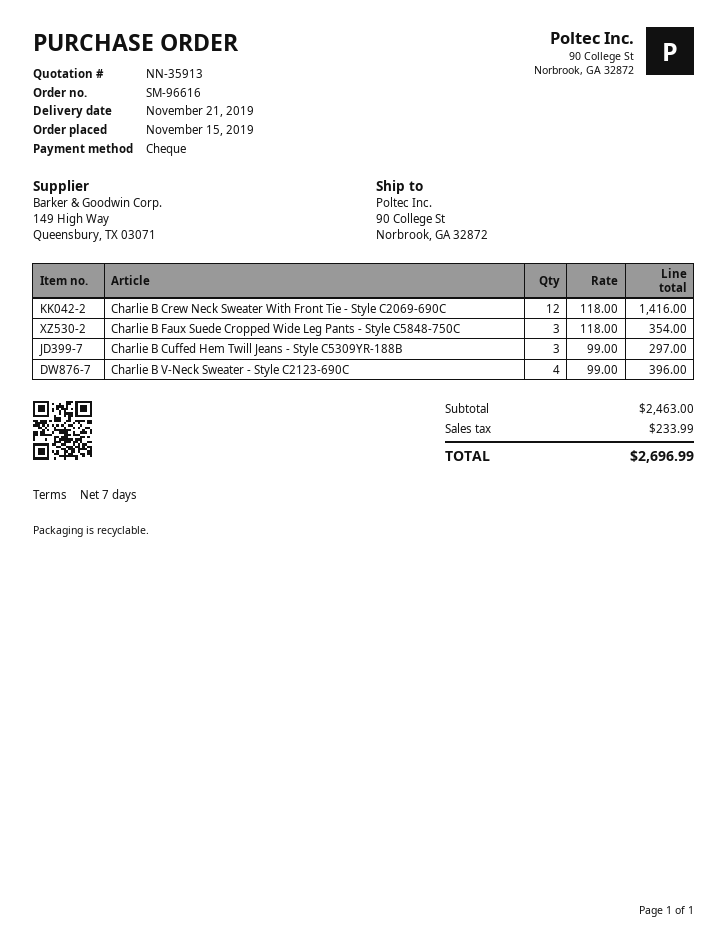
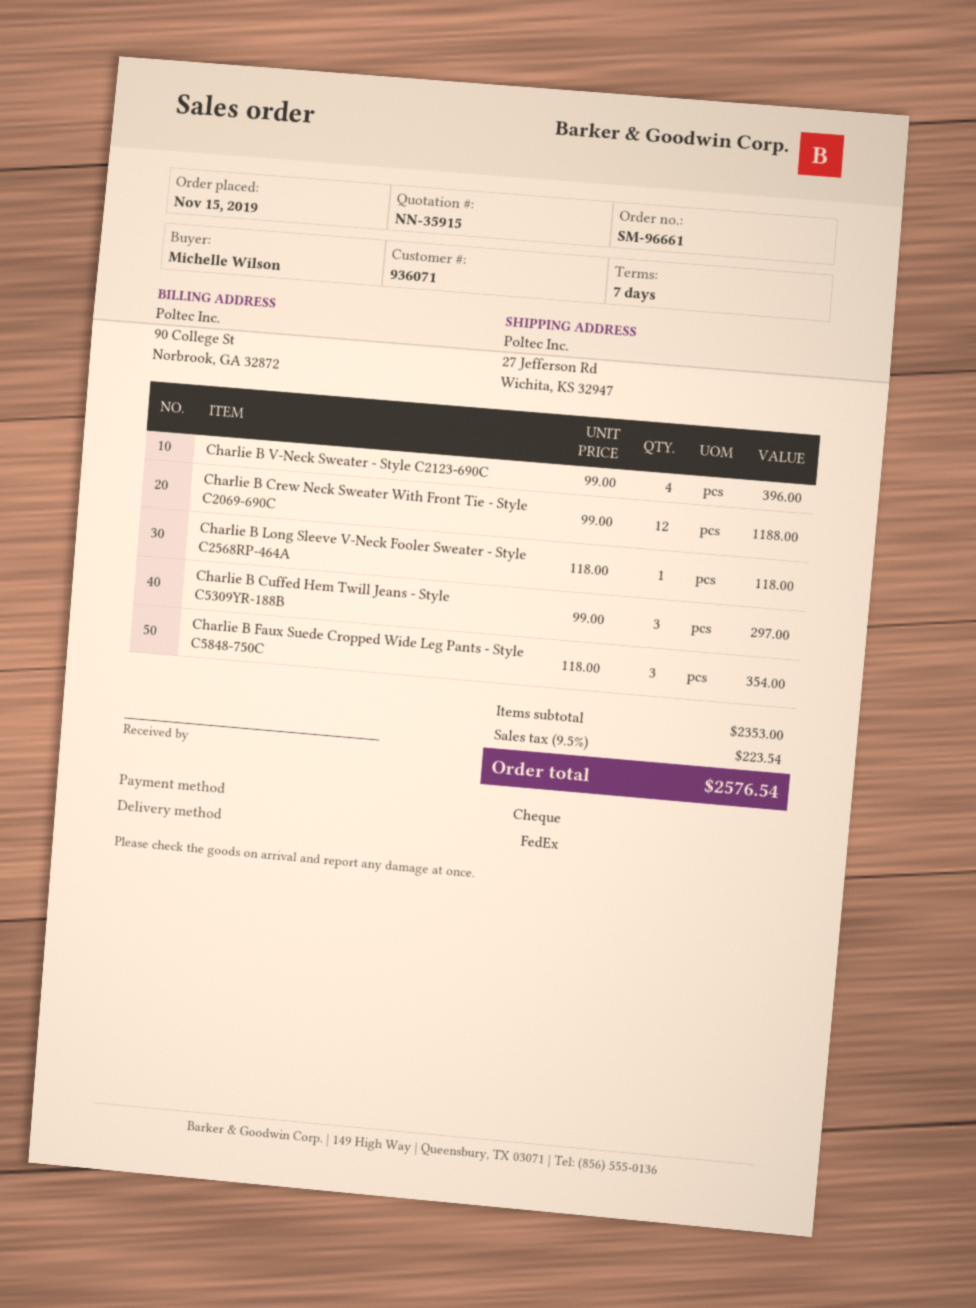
quote number: NN-35913 -> NN-35915
order number: SM-96616 -> SM-96661
ship to: 90 College St, Norbrook, GA 32872 -> 27 Jefferson Rd, Wichita, KS 32947
Charlie B Crew Neck Sweater With Front Tie - Style C2069-690C: 12 x 118.00 = 1416.00 -> 12 x 99.00 = 1188.00
Charlie B Long Sleeve V-Neck Fooler Sweater - Style C2568RP-464A: none -> 1 x 118.00 = 118.00
subtotal: 2463.00 -> 2353.00
tax: 233.99 -> 223.54
total: 2696.99 -> 2576.54

